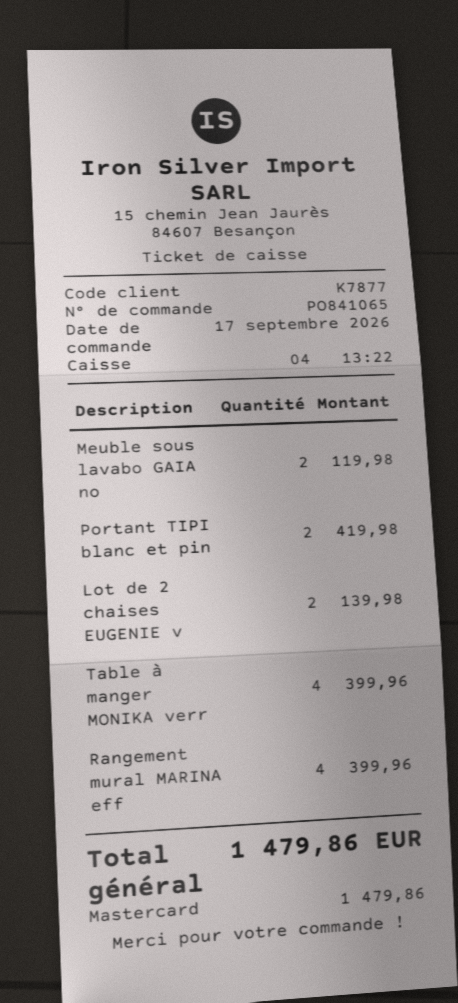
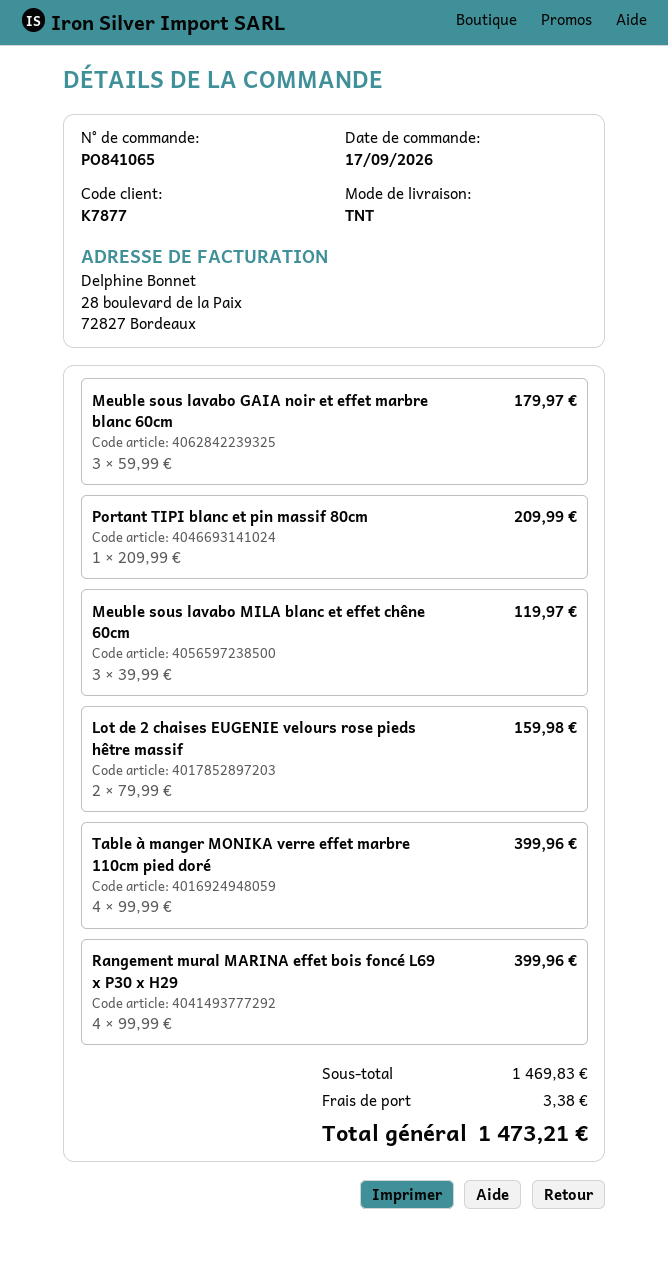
Meuble sous lavabo GAIA no: 2 for 119.98 -> 3 for 179.97
Portant TIPI blanc et pin: 2 for 419.98 -> 1 for 209.99
Lot de 2 chaises EUGENIE v: 2 for 139.98 -> 2 for 159.98
Meuble sous lavabo MILA blanc et effet chêne 60cm: none -> 3 for 119.97
shipping: none -> 3.38
total: 1479.86 -> 1473.21

